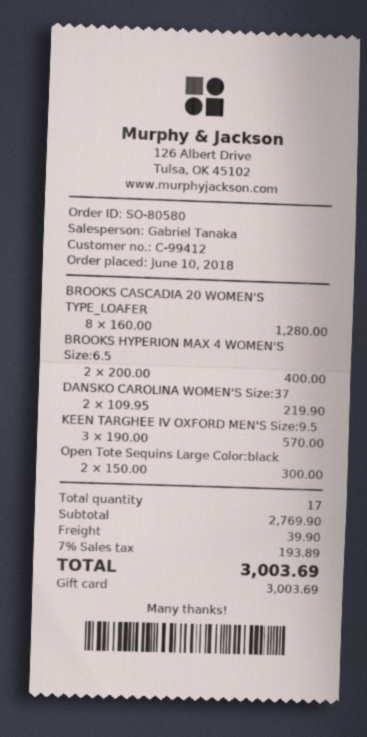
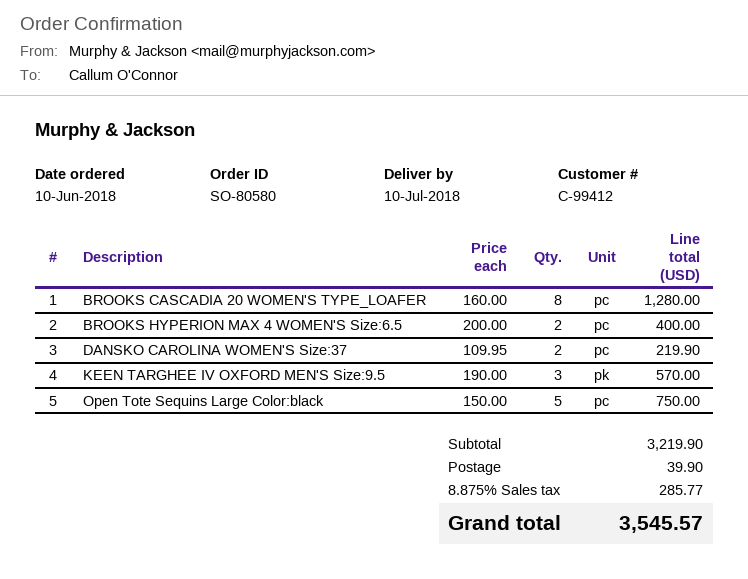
Open Tote Sequins Large Color:black: 2 x 150.00 = 300.00 -> 5 x 150.00 = 750.00
subtotal: 2769.90 -> 3219.90
tax: 7% = 193.89 -> 8.875% = 285.77
total: 3003.69 -> 3545.57

